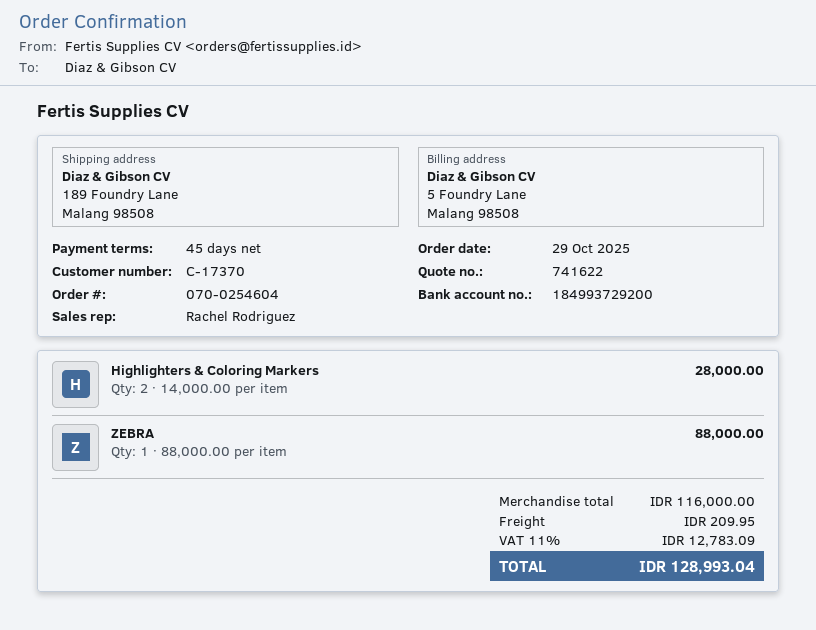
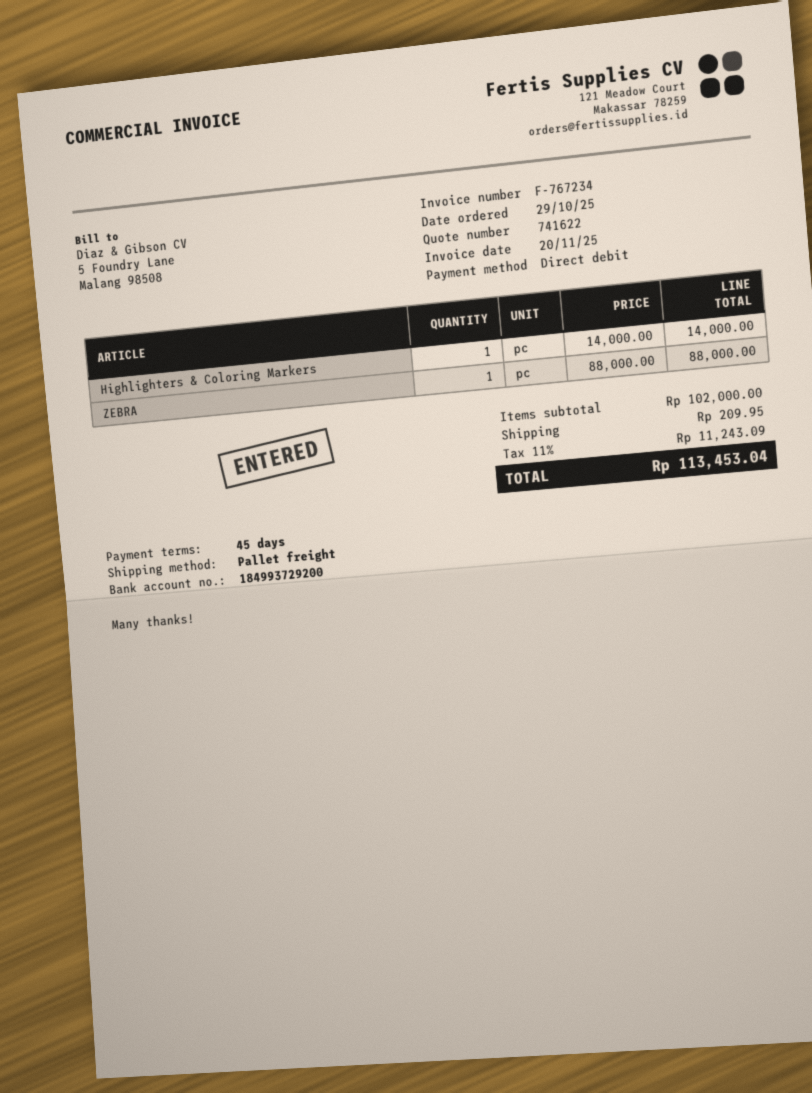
Highlighters & Coloring Markers: 2 x 14000.00 = 28000.00 -> 1 x 14000.00 = 14000.00
subtotal: 116000.00 -> 102000.00
tax: 11% = 12783.09 -> 11% = 11243.09
total: 128993.04 -> 113453.04

